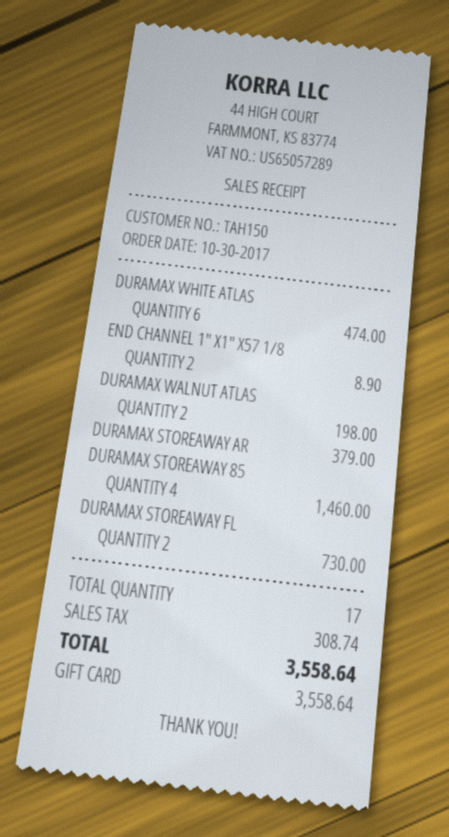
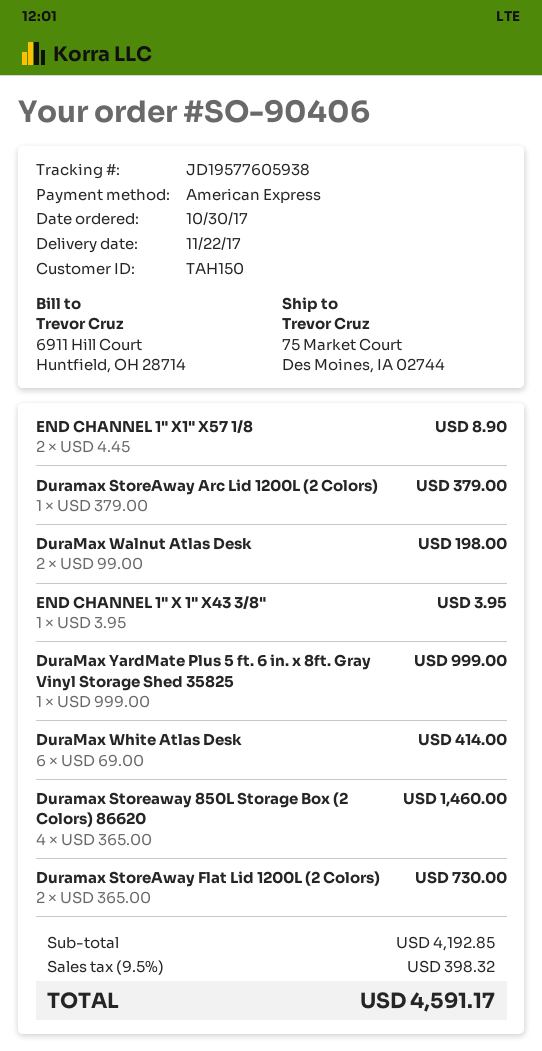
payment method: gift card -> American Express
DURAMAX WHITE ATLAS: 6 for 474.00 -> 6 for 414.00
END CHANNEL 1" X 1" X43 3/8": none -> 1 for 3.95
DuraMax YardMate Plus 5 ft. 6 in. x 8ft. Gray Vinyl Storage Shed 35825: none -> 1 for 999.00
tax: 308.74 -> 398.32
total: 3558.64 -> 4591.17

